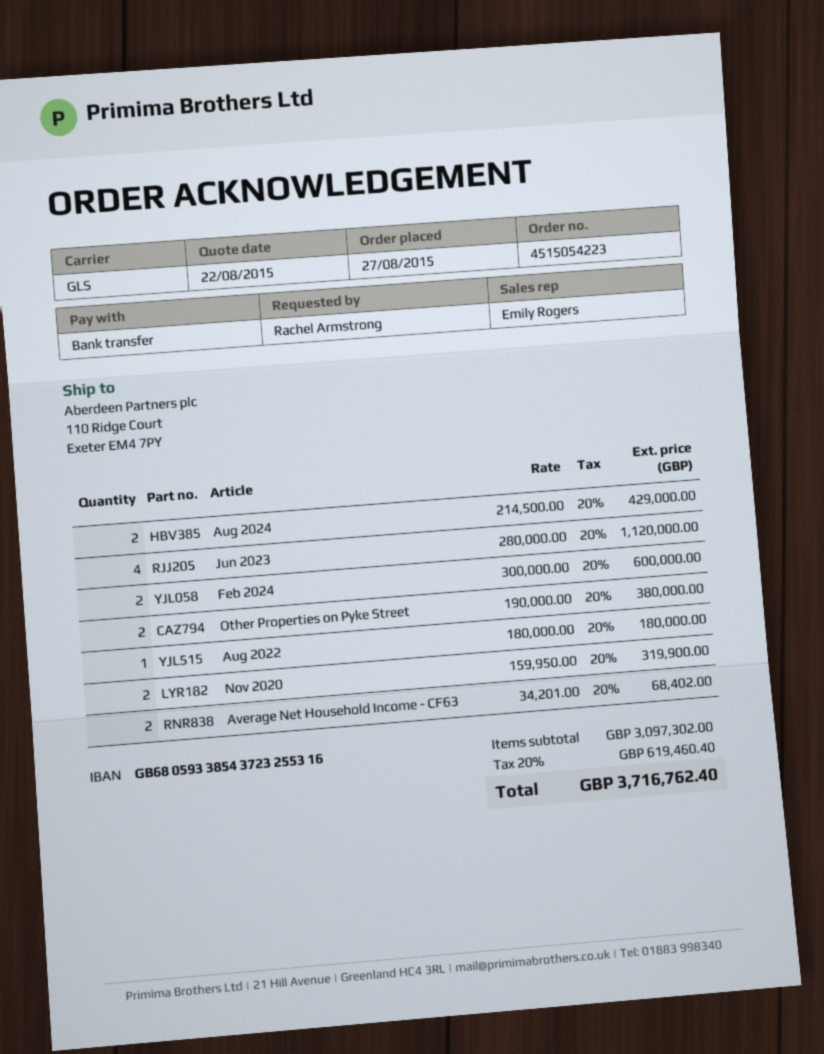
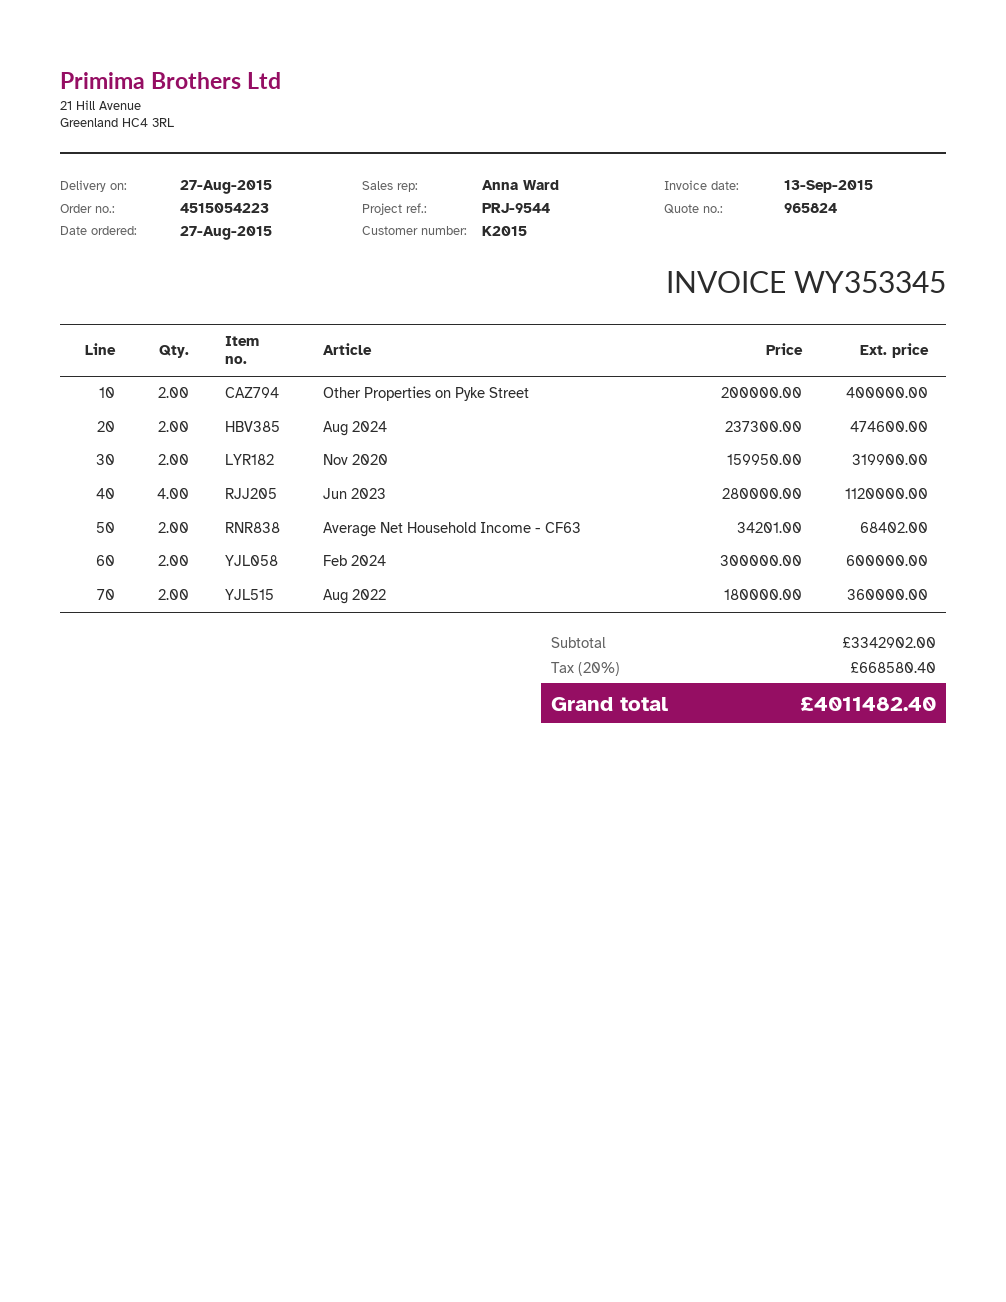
sales rep: Emily Rogers -> Anna Ward
Aug 2024: 2 x 214500.00 = 429000.00 -> 2 x 237300.00 = 474600.00
Other Properties on Pyke Street: 2 x 190000.00 = 380000.00 -> 2 x 200000.00 = 400000.00
Aug 2022: 1 x 180000.00 = 180000.00 -> 2 x 180000.00 = 360000.00
subtotal: 3097302.00 -> 3342902.00
tax: 20% = 619460.40 -> 20% = 668580.40
total: 3716762.40 -> 4011482.40

